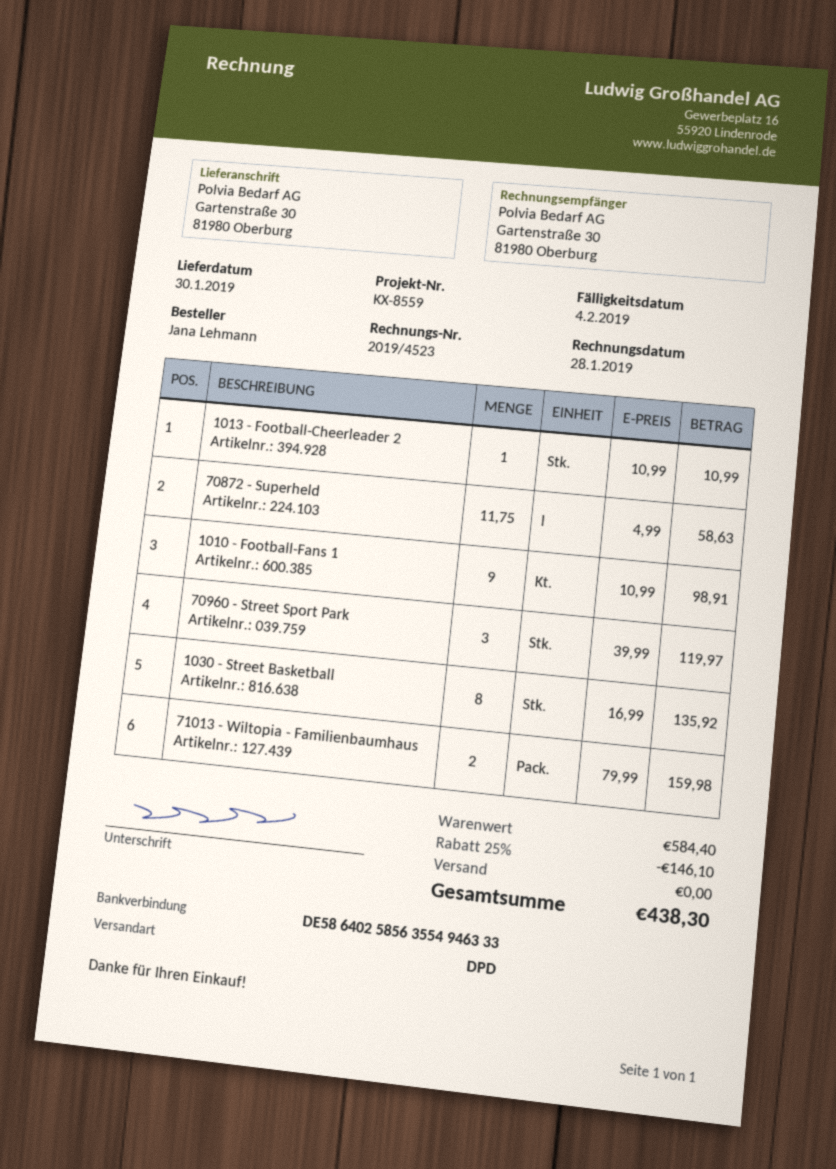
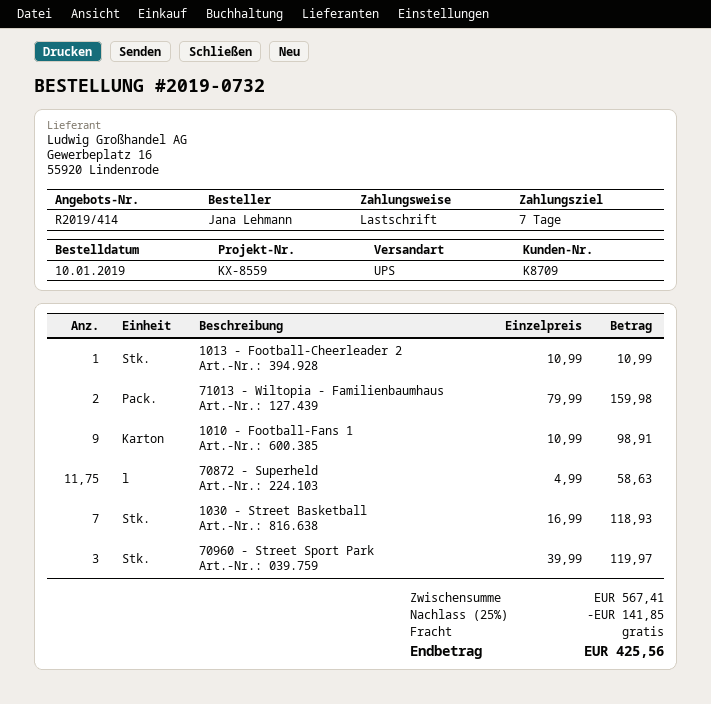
shipping method: DPD -> UPS
1030 - Street Basketball: 8 x 16.99 = 135.92 -> 7 x 16.99 = 118.93
subtotal: 584.40 -> 567.41
discount: 25% = 146.10 -> 25% = 141.85
total: 438.30 -> 425.56

